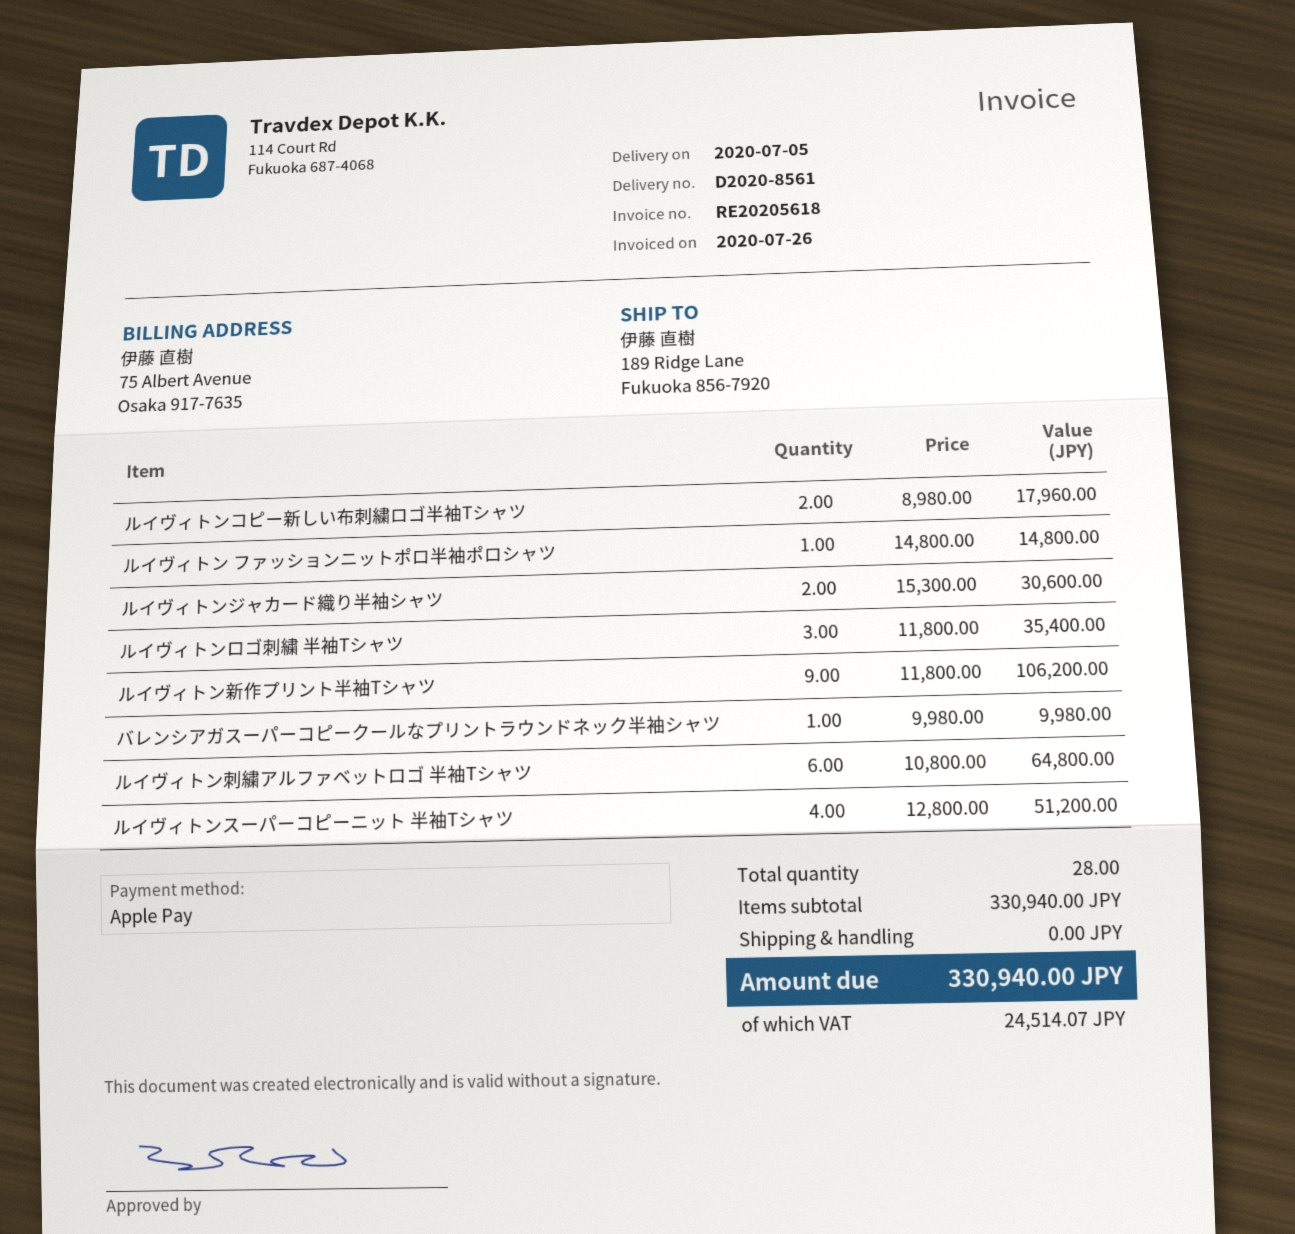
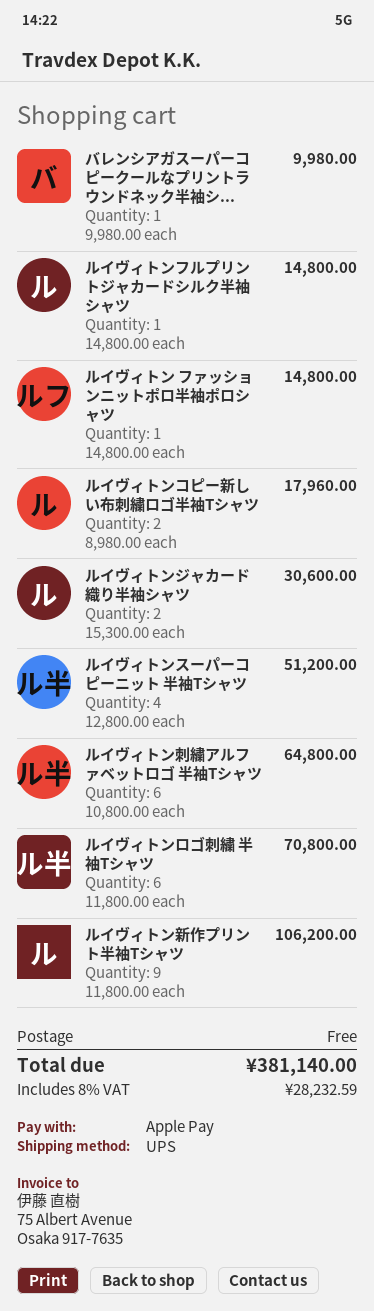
ルイヴィトンロゴ刺繍 半袖Tシャツ: 3 x 11800.00 = 35400.00 -> 6 x 11800.00 = 70800.00
ルイヴィトンフルプリントジャカードシルク半袖シャツ: none -> 1 x 14800.00 = 14800.00
tax: 24514.07 -> 28232.59
total: 330940.00 -> 381140.00

